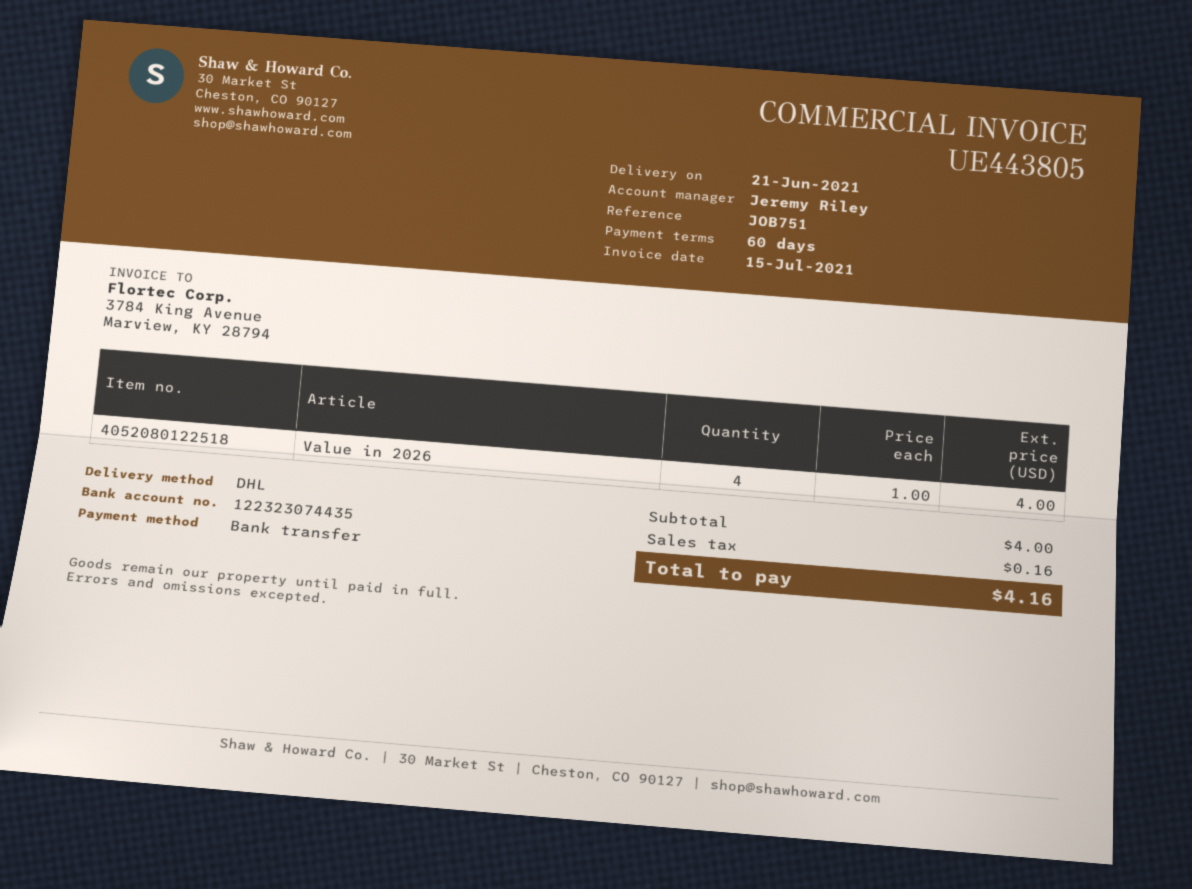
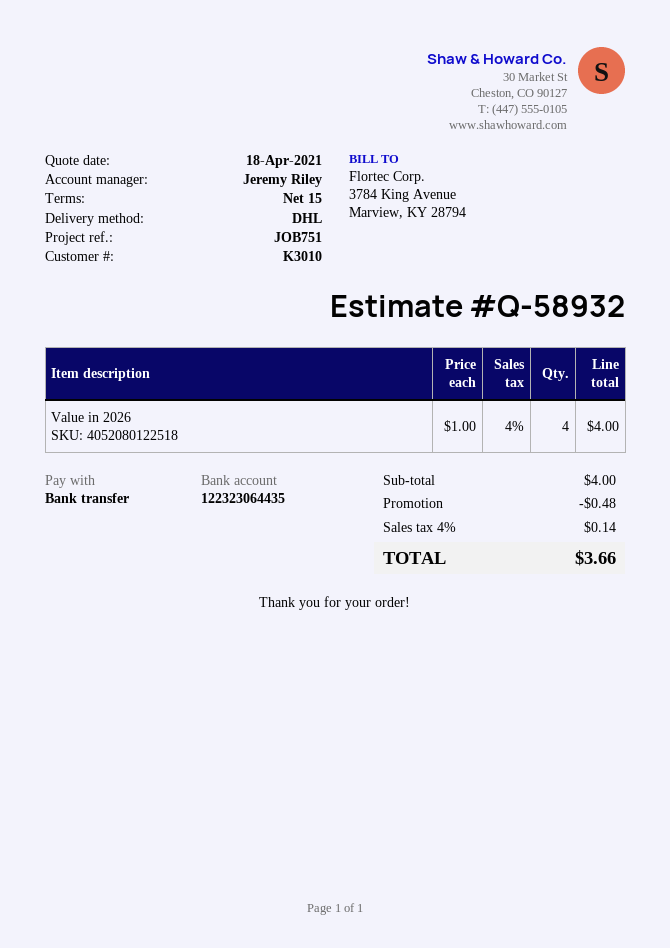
payment terms: 60 days -> 15 days
bank account: 122323074435 -> 122323064435
discount: none -> 0.48
tax: 0.16 -> 0.14
total: 4.16 -> 3.66

